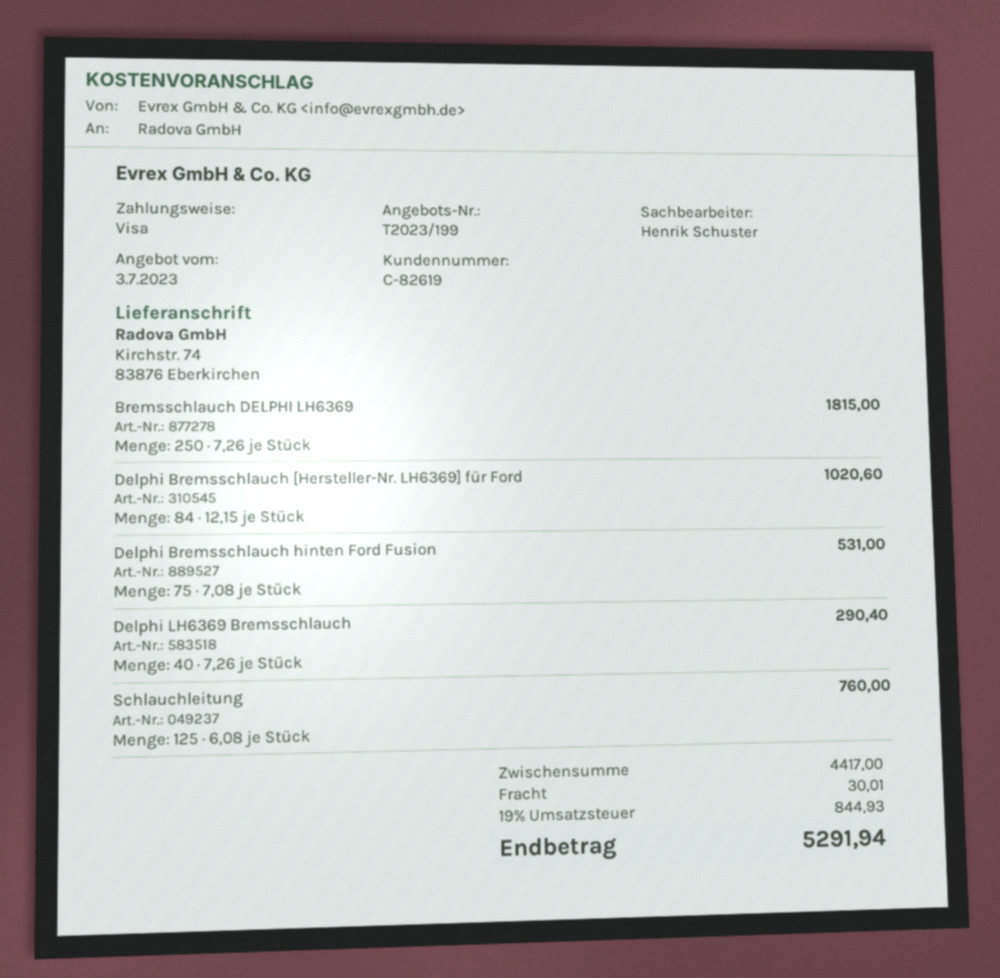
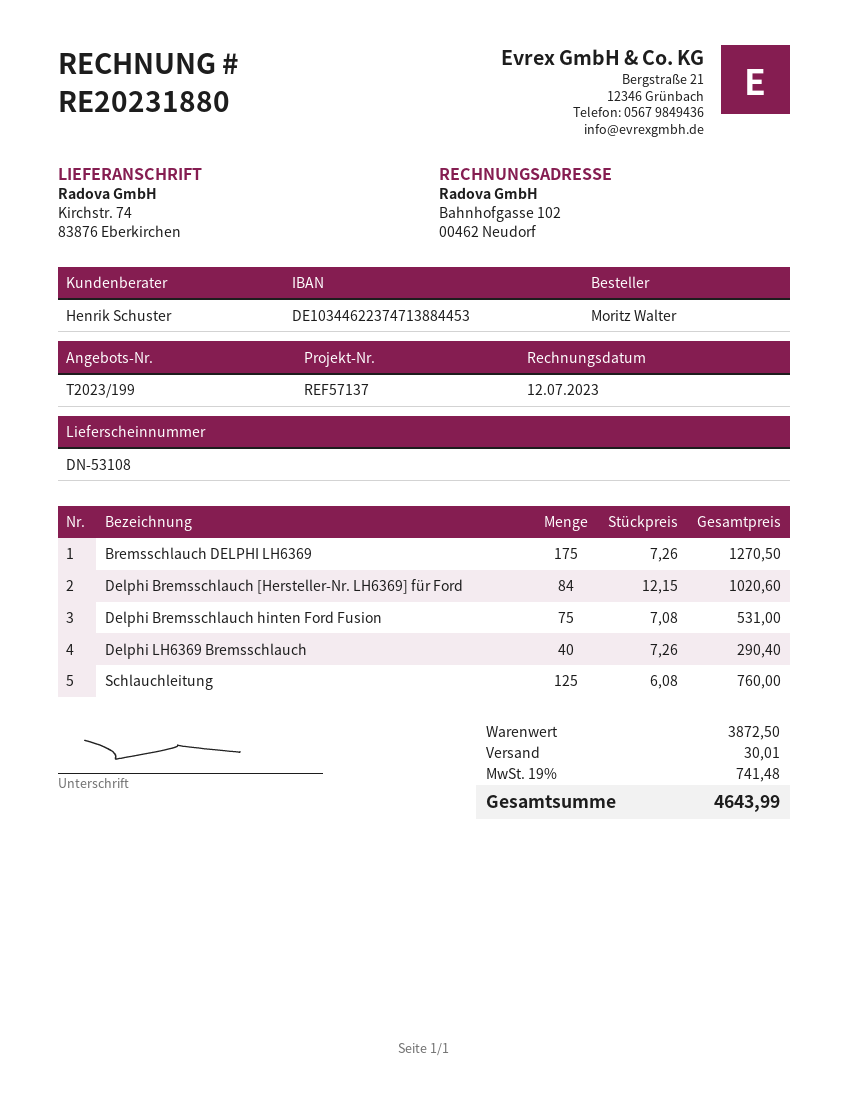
Bremsschlauch DELPHI LH6369: 250 x 7.26 = 1815.00 -> 175 x 7.26 = 1270.50
subtotal: 4417.00 -> 3872.50
tax: 19% = 844.93 -> 19% = 741.48
total: 5291.94 -> 4643.99

